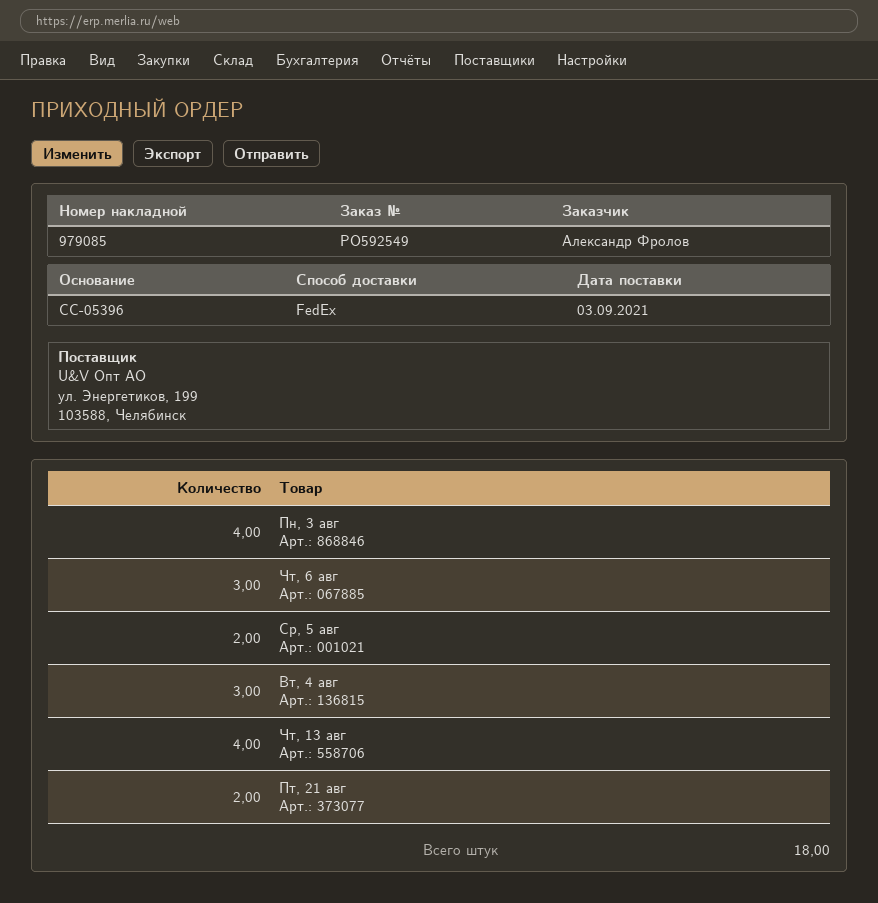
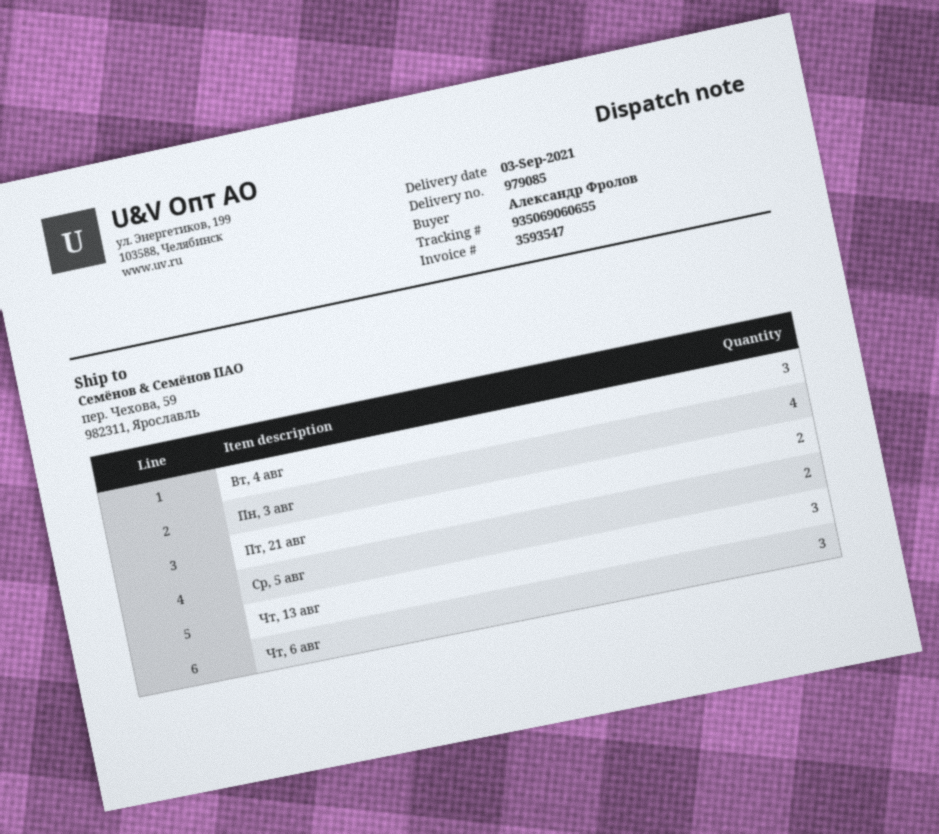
Чт, 13 авг: 4 -> 3

